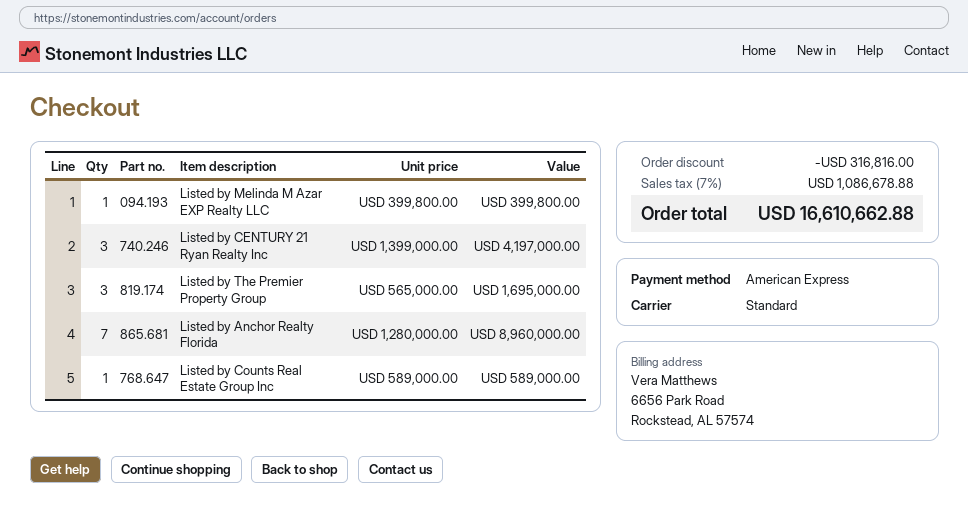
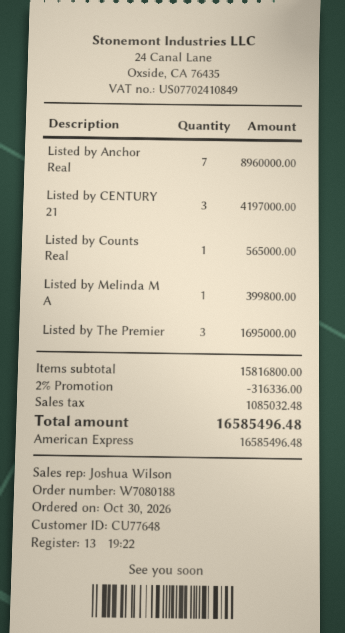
Listed by Counts Real Estate Group Inc: 1 for 589000.00 -> 1 for 565000.00
discount: 316816.00 -> 316336.00
tax: 1086678.88 -> 1085032.48
total: 16610662.88 -> 16585496.48

